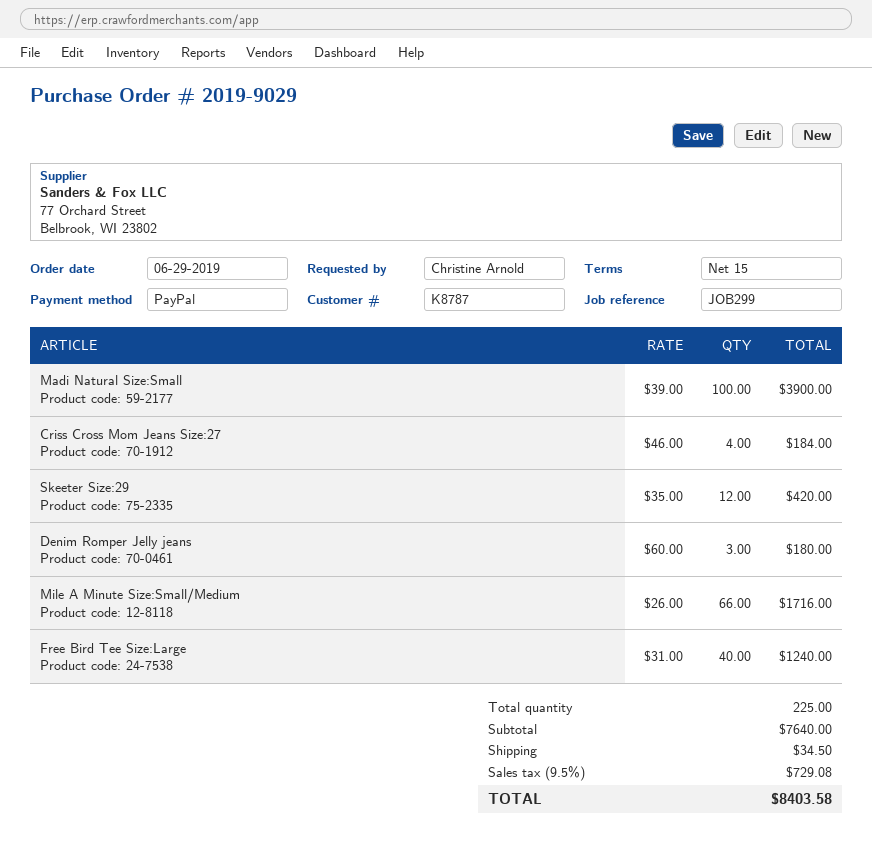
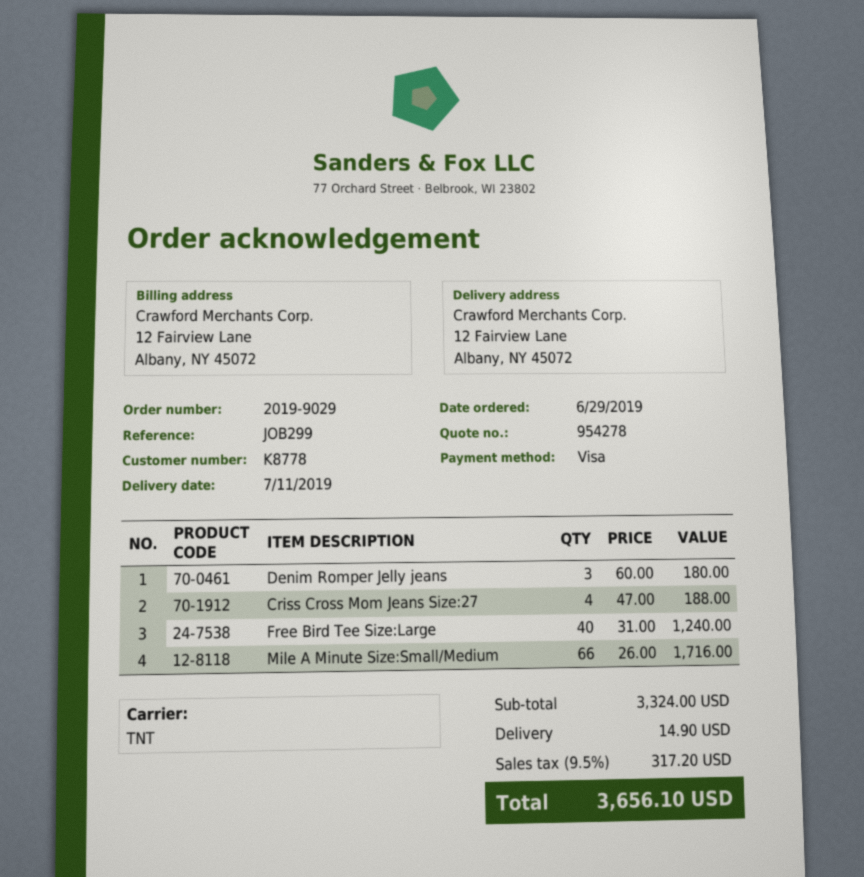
customer number: K8787 -> K8778
payment method: PayPal -> Visa
Madi Natural Size:Small: 100 x 39.00 = 3900.00 -> none
Criss Cross Mom Jeans Size:27: 4 x 46.00 = 184.00 -> 4 x 47.00 = 188.00
Skeeter Size:29: 12 x 35.00 = 420.00 -> none
subtotal: 7640.00 -> 3324.00
shipping: 34.50 -> 14.90
tax: 9.5% = 729.08 -> 9.5% = 317.20
total: 8403.58 -> 3656.10

